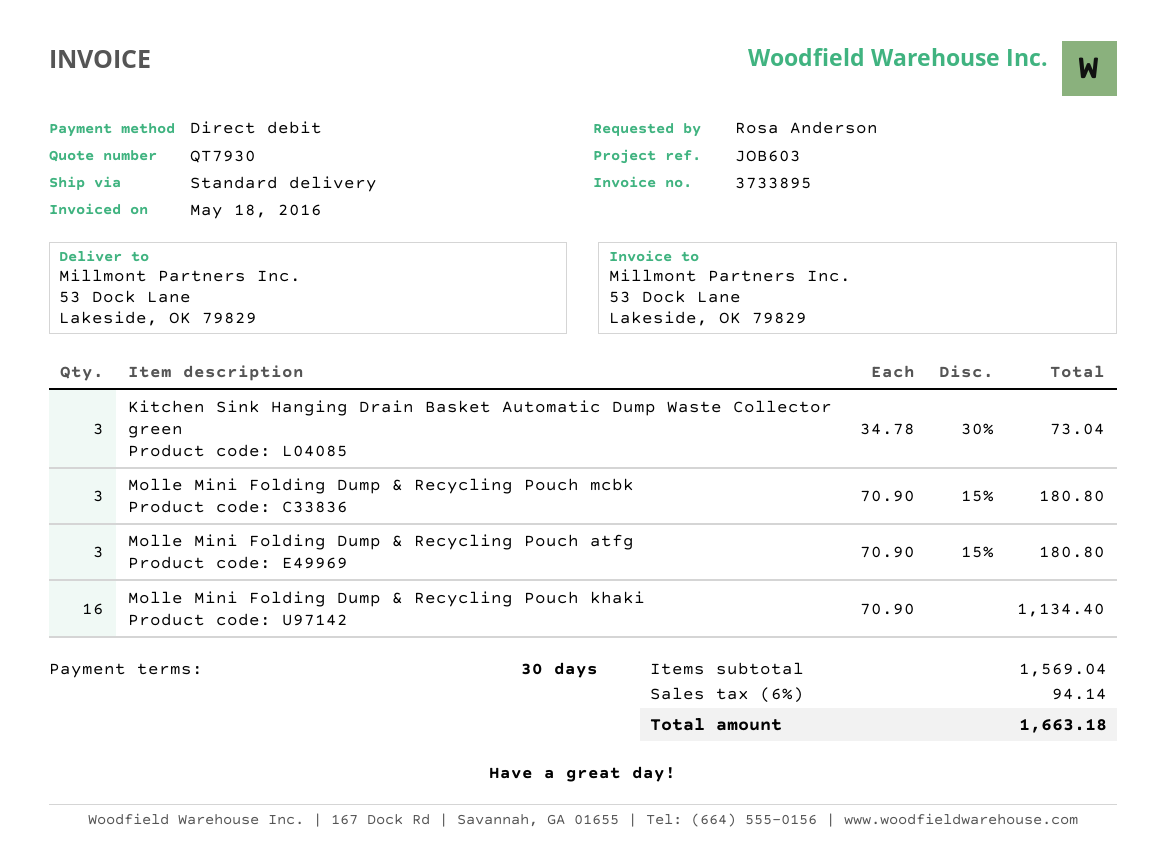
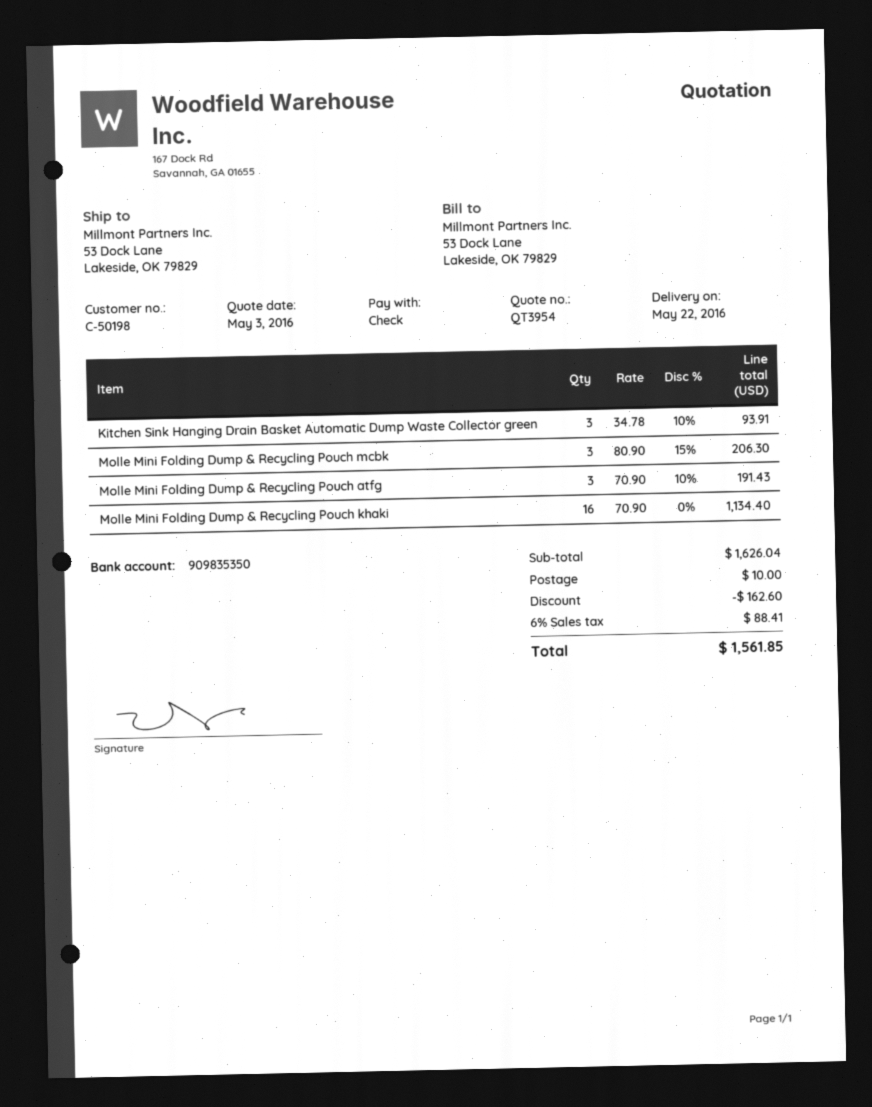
quote number: QT7930 -> QT3954
payment method: direct debit -> cheque
Kitchen Sink Hanging Drain Basket Automatic Dump Waste Collector green: 3 x 34.78 - 30% = 73.04 -> 3 x 34.78 - 10% = 93.91
Molle Mini Folding Dump & Recycling Pouch mcbk: 3 x 70.90 - 15% = 180.80 -> 3 x 80.90 - 15% = 206.30
Molle Mini Folding Dump & Recycling Pouch atfg: 3 x 70.90 - 15% = 180.80 -> 3 x 70.90 - 10% = 191.43
subtotal: 1569.04 -> 1626.04
discount: none -> 162.60
shipping: none -> 10.00
tax: 6% = 94.14 -> 6% = 88.41
total: 1663.18 -> 1561.85

